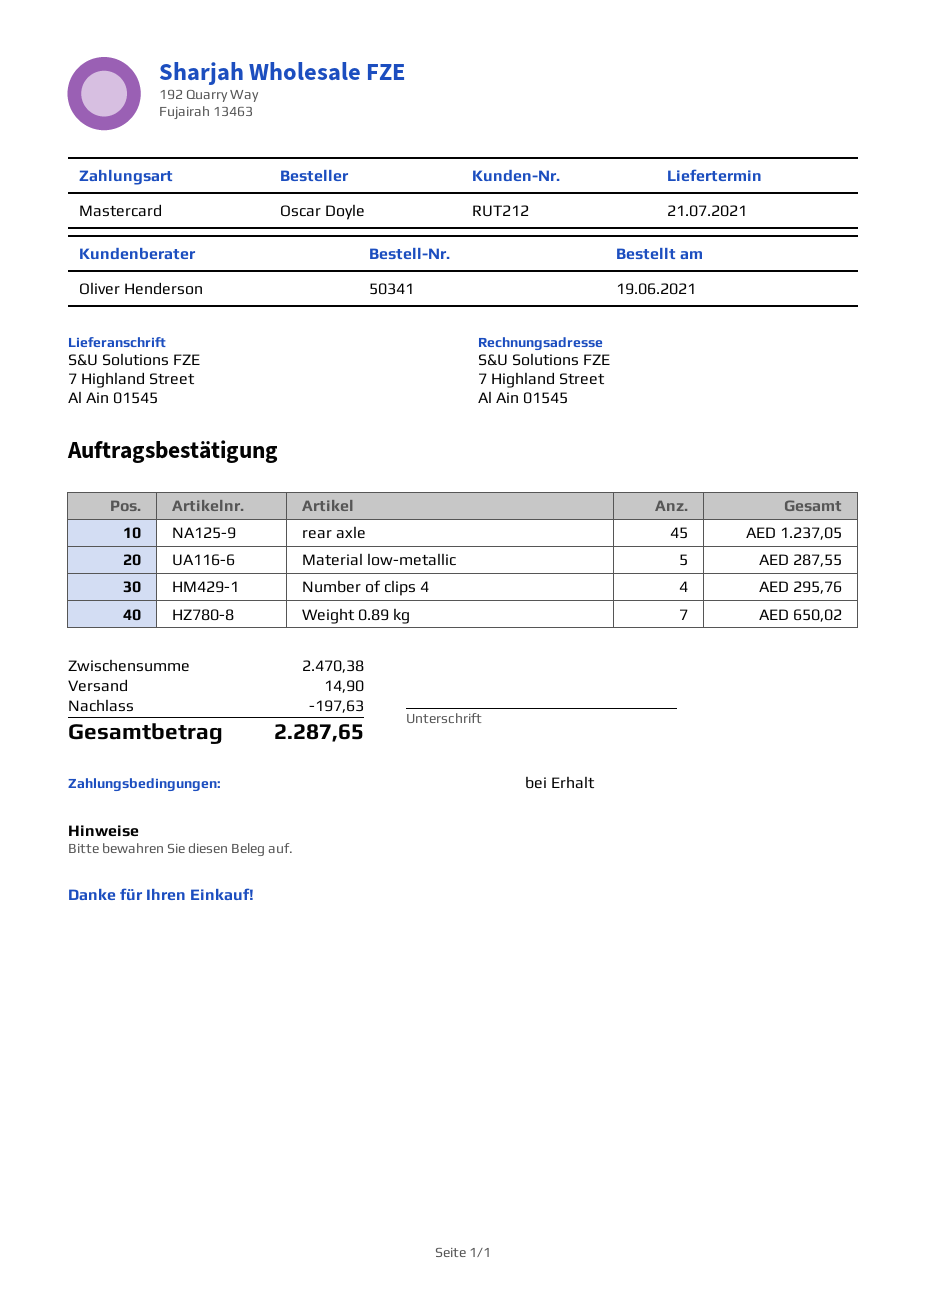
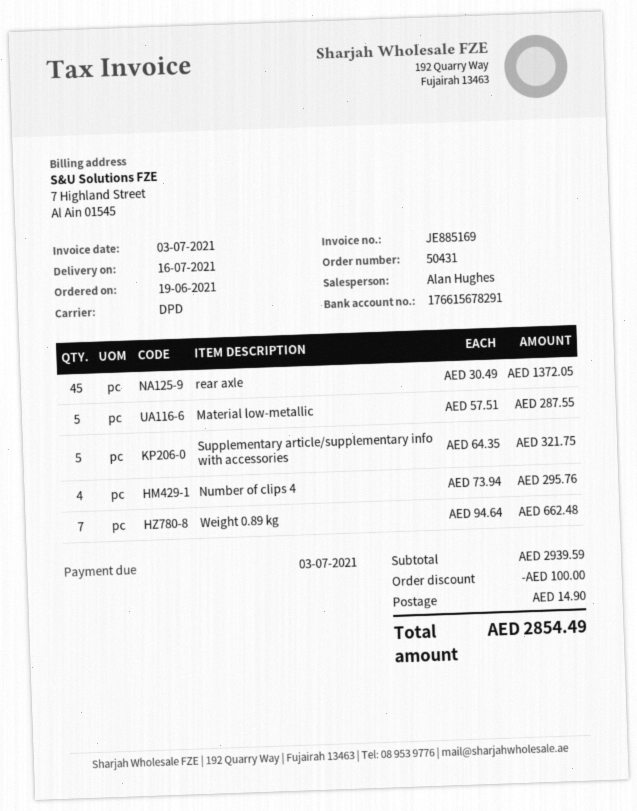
order number: 50341 -> 50431
delivery date: 2021-07-21 -> 2021-07-16
sales rep: Oliver Henderson -> Alan Hughes
rear axle: 45 for 1237.05 -> 45 for 1372.05
Weight 0.89 kg: 7 for 650.02 -> 7 for 662.48
Supplementary article/supplementary info with accessories: none -> 5 for 321.75
subtotal: 2470.38 -> 2939.59
discount: 197.63 -> 100.00
total: 2287.65 -> 2854.49

